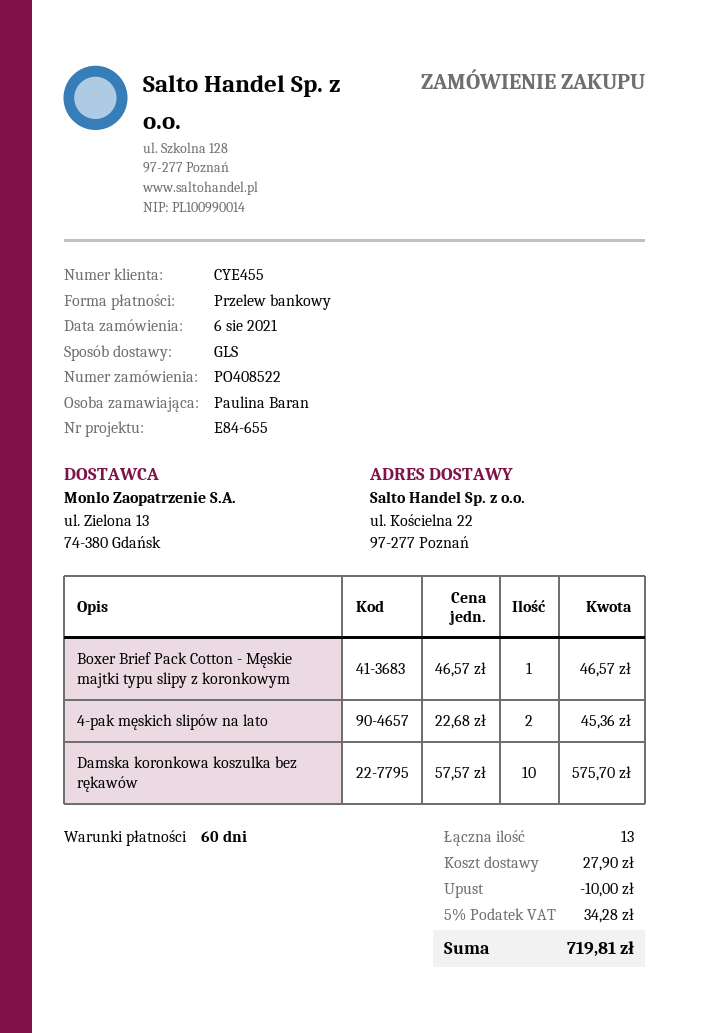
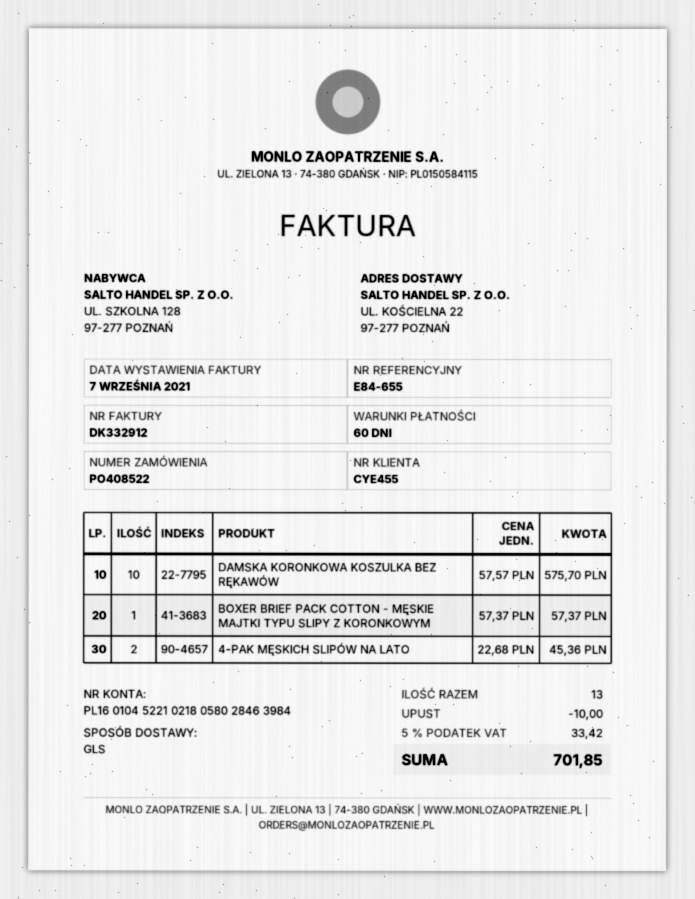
Boxer Brief Pack Cotton - Męskie majtki typu slipy z koronkowym: 1 x 46.57 = 46.57 -> 1 x 57.37 = 57.37
shipping: 27.90 -> none
tax: 5% = 34.28 -> 5% = 33.42
total: 719.81 -> 701.85

